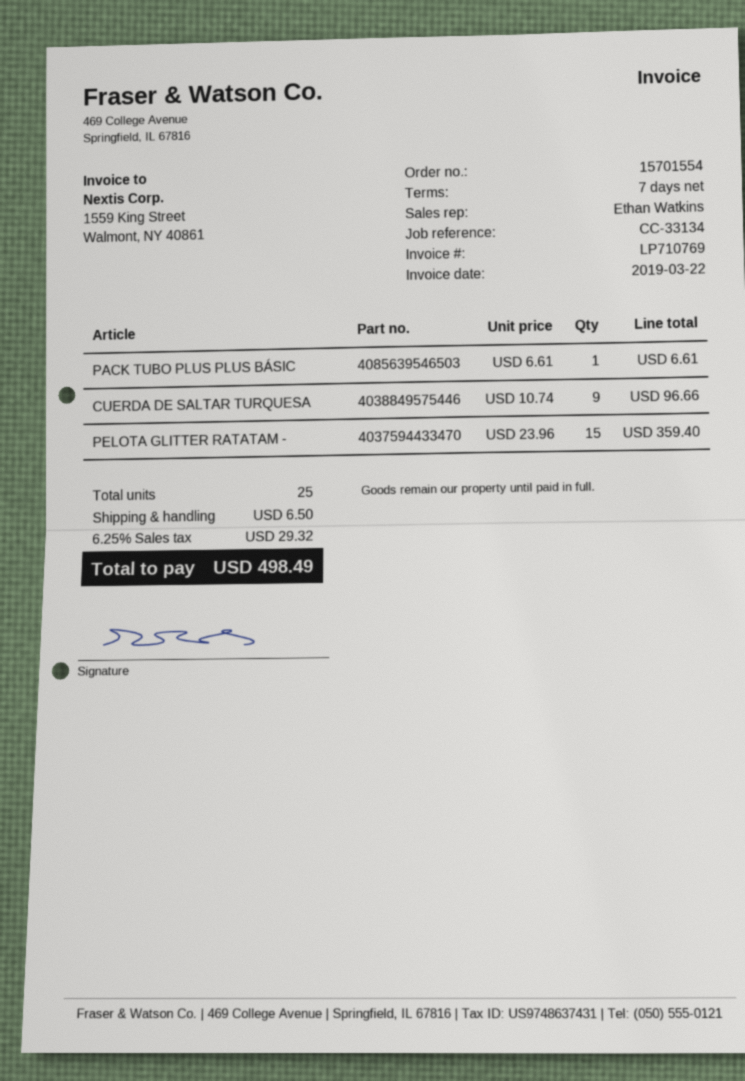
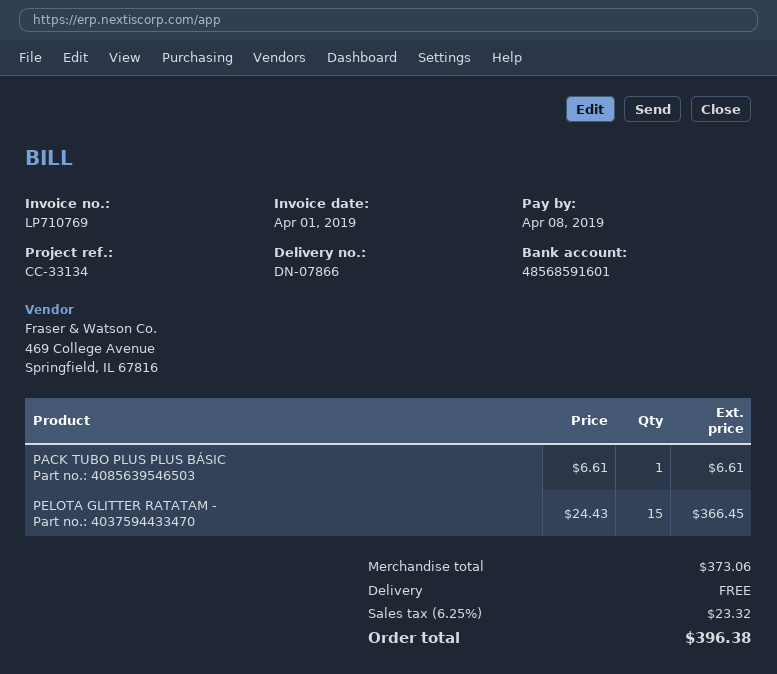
invoice date: 2019-03-22 -> 2019-04-01
CUERDA DE SALTAR TURQUESA: 9 x 10.74 = 96.66 -> none
PELOTA GLITTER RATATAM -: 15 x 23.96 = 359.40 -> 15 x 24.43 = 366.45
shipping: 6.50 -> 0.00
tax: 6.25% = 29.32 -> 6.25% = 23.32
total: 498.49 -> 396.38

